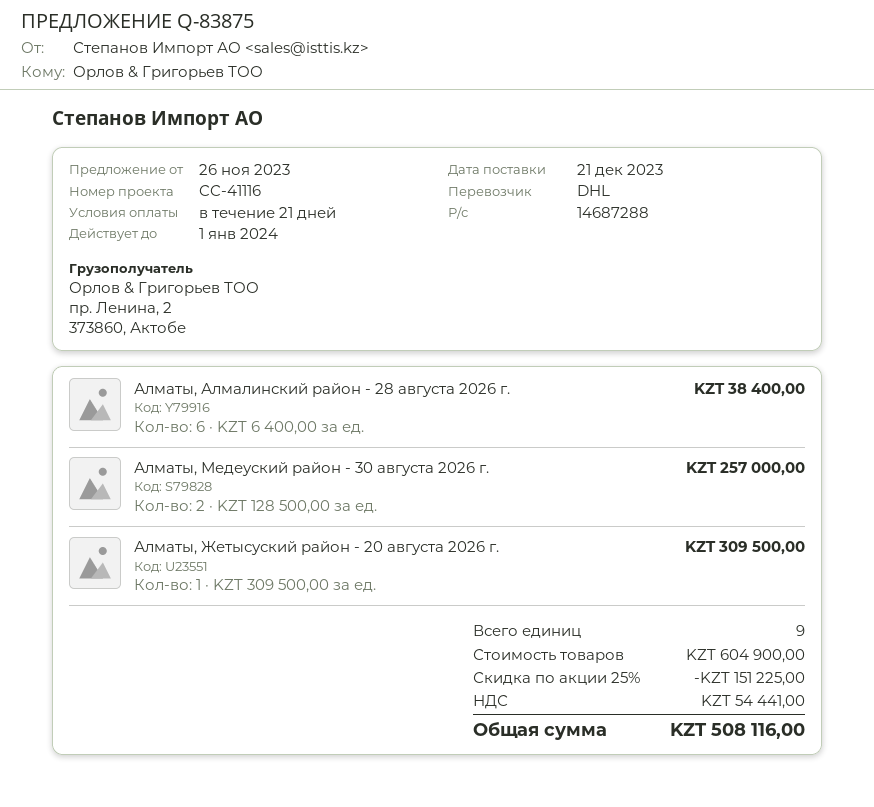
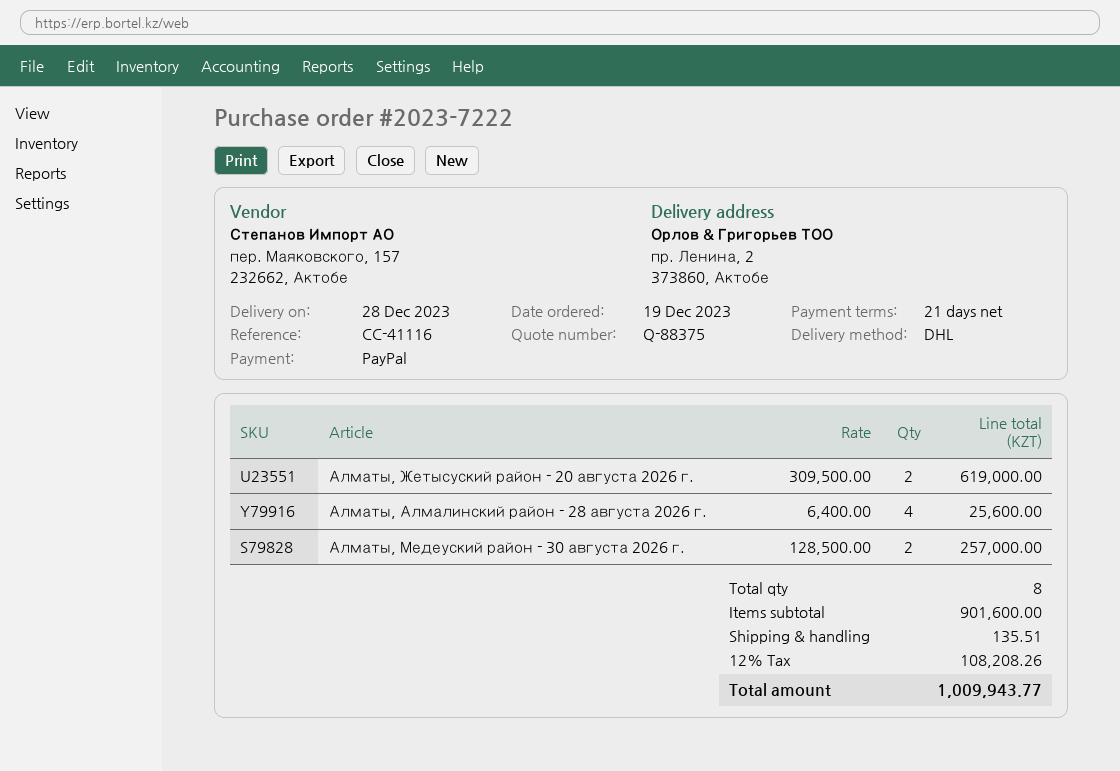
quote number: Q-83875 -> Q-88375
delivery date: 2023-12-21 -> 2023-12-28
Алматы, Алмалинский район - 28 августа 2026 г.: 6 x 6400.00 = 38400.00 -> 4 x 6400.00 = 25600.00
Алматы, Жетысуский район - 20 августа 2026 г.: 1 x 309500.00 = 309500.00 -> 2 x 309500.00 = 619000.00
total quantity: 9 -> 8
subtotal: 604900.00 -> 901600.00
discount: 25% = 151225.00 -> none
shipping: none -> 135.51
tax: 54441.00 -> 108208.26
total: 508116.00 -> 1009943.77

